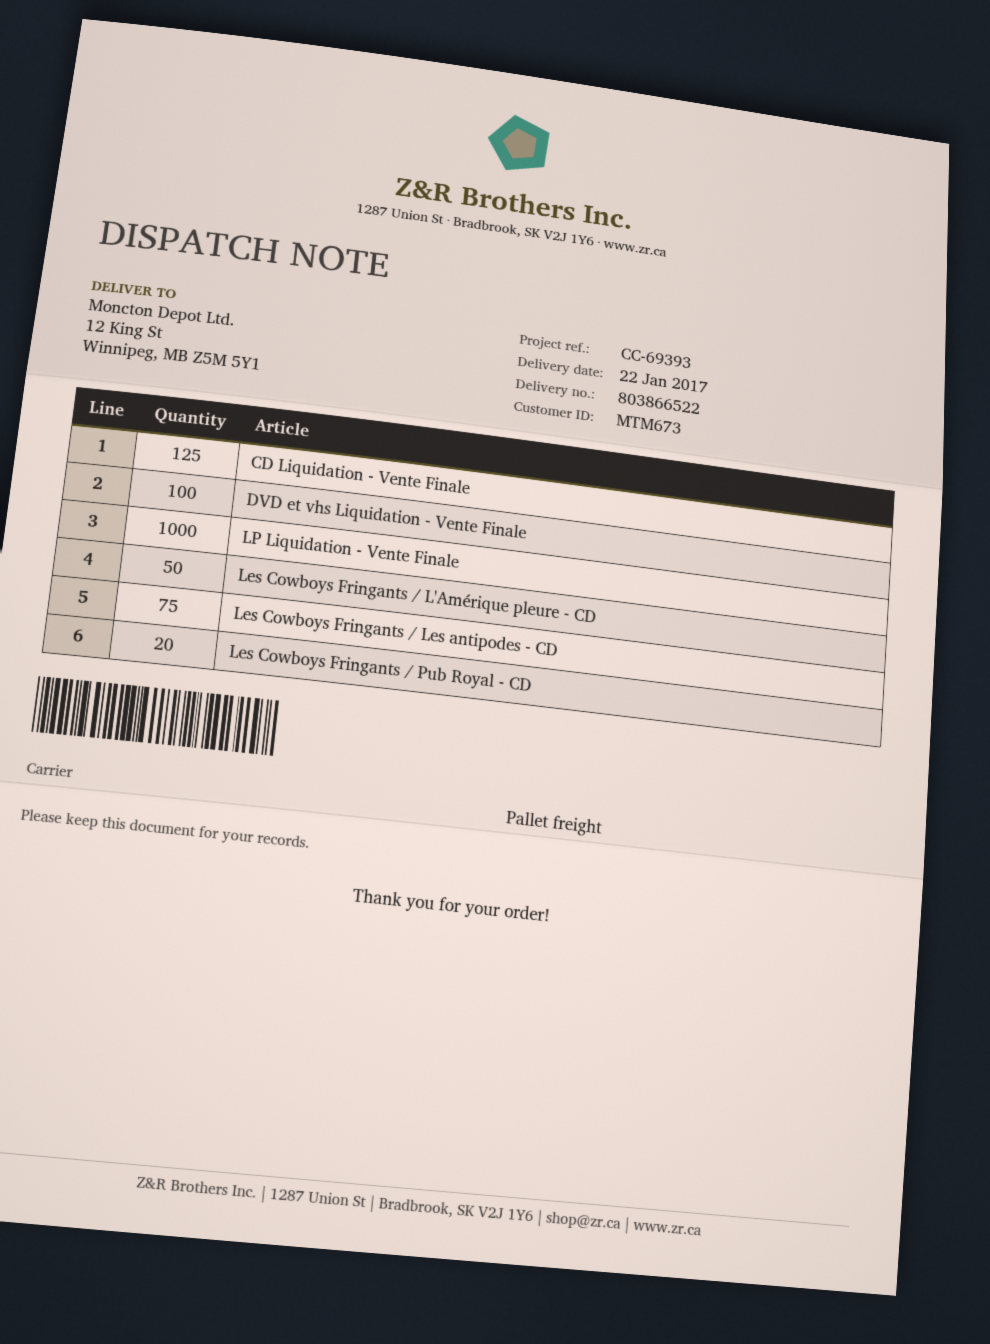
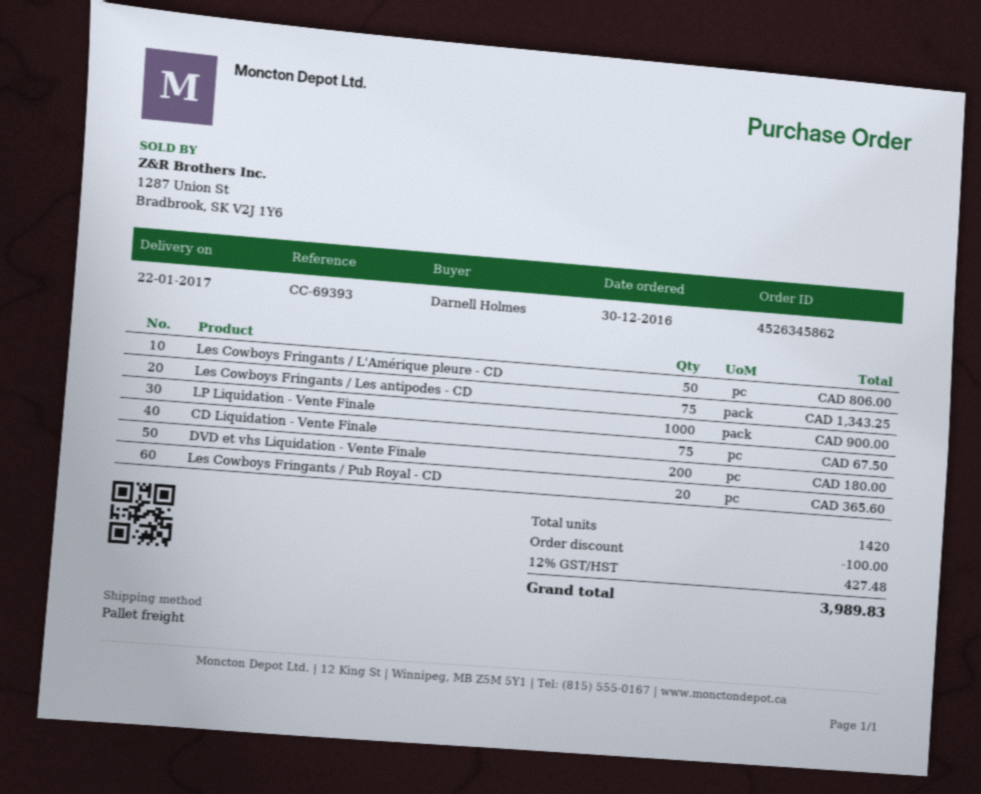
CD Liquidation - Vente Finale: 125 -> 75
DVD et vhs Liquidation - Vente Finale: 100 -> 200

